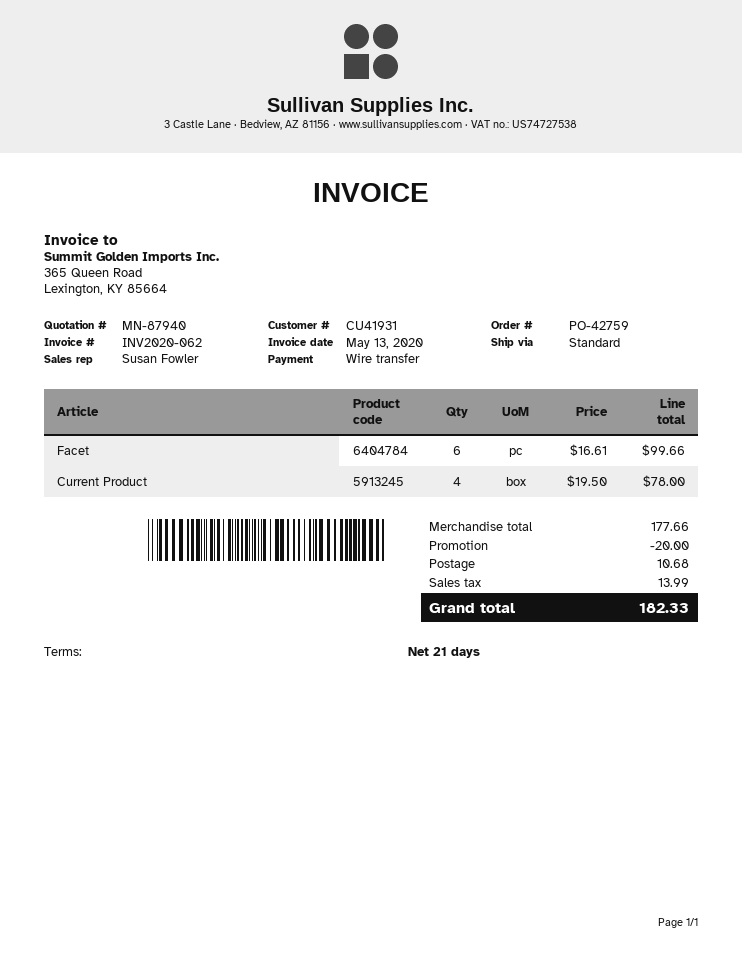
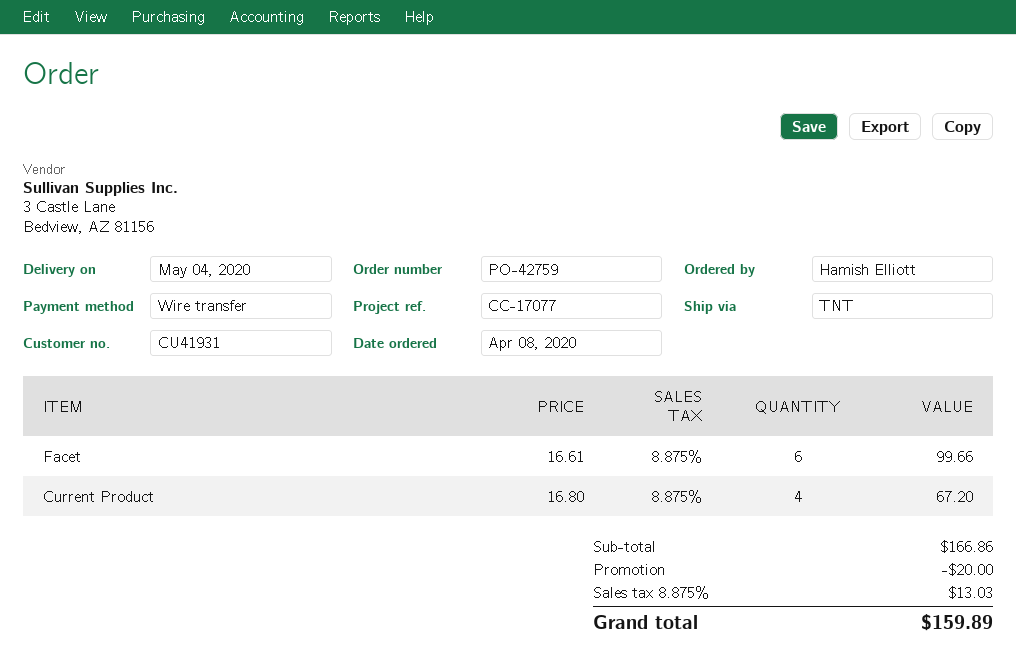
shipping method: standard -> TNT
Current Product: 4 x 19.50 = 78.00 -> 4 x 16.80 = 67.20
subtotal: 177.66 -> 166.86
shipping: 10.68 -> none
tax: 13.99 -> 13.03
total: 182.33 -> 159.89

